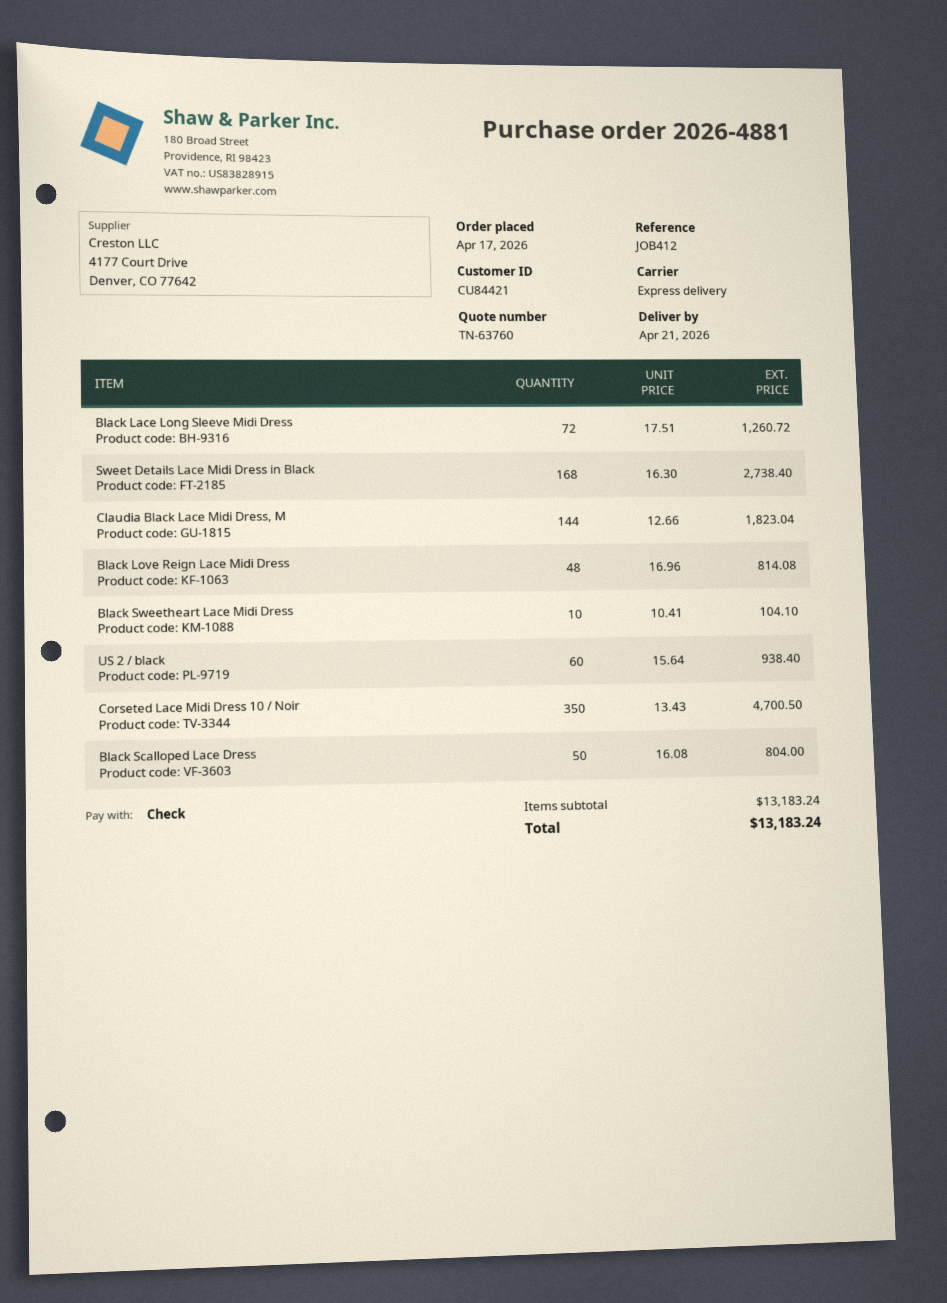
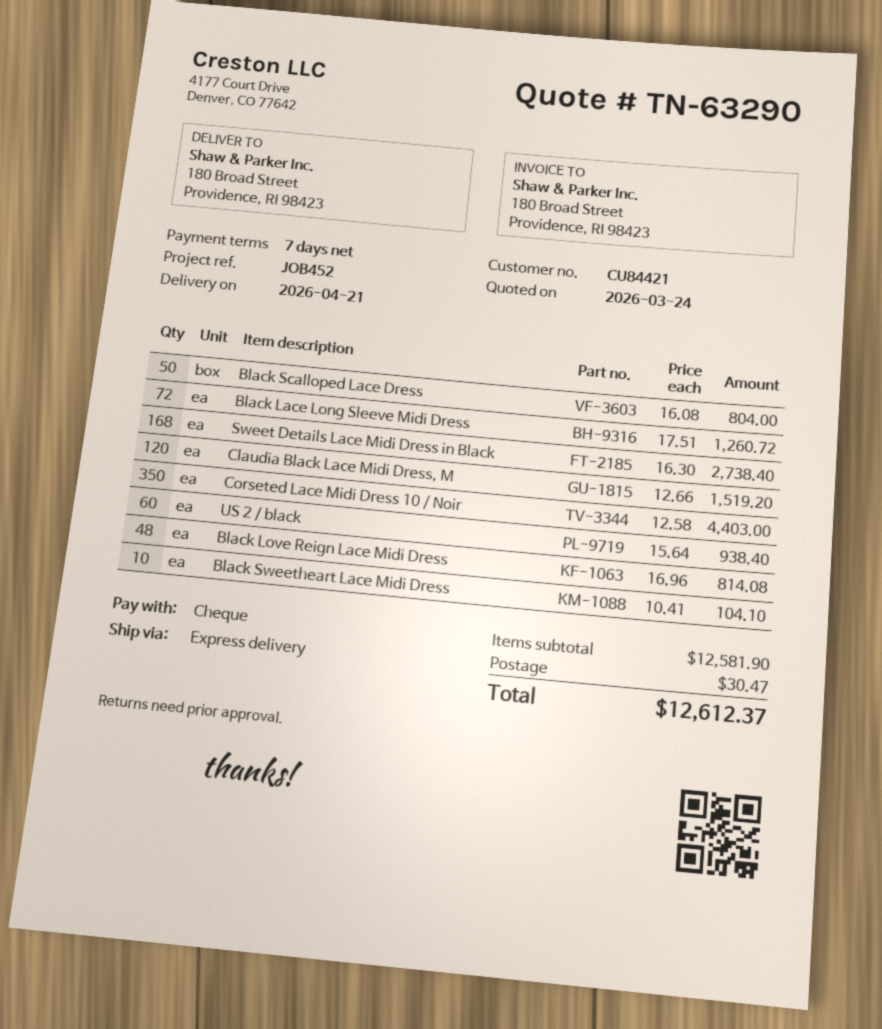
quote number: TN-63760 -> TN-63290
reference: JOB412 -> JOB452
Claudia Black Lace Midi Dress, M: 144 x 12.66 = 1823.04 -> 120 x 12.66 = 1519.20
Corseted Lace Midi Dress 10 / Noir: 350 x 13.43 = 4700.50 -> 350 x 12.58 = 4403.00
subtotal: 13183.24 -> 12581.90
shipping: none -> 30.47
total: 13183.24 -> 12612.37

